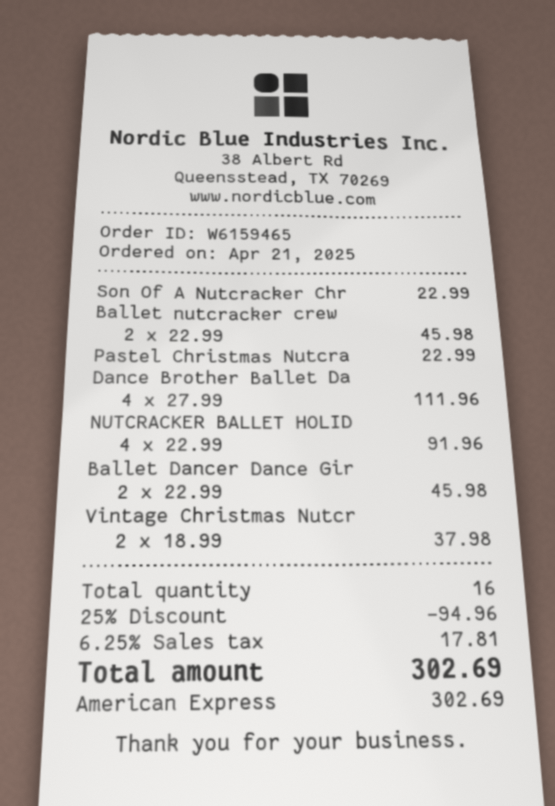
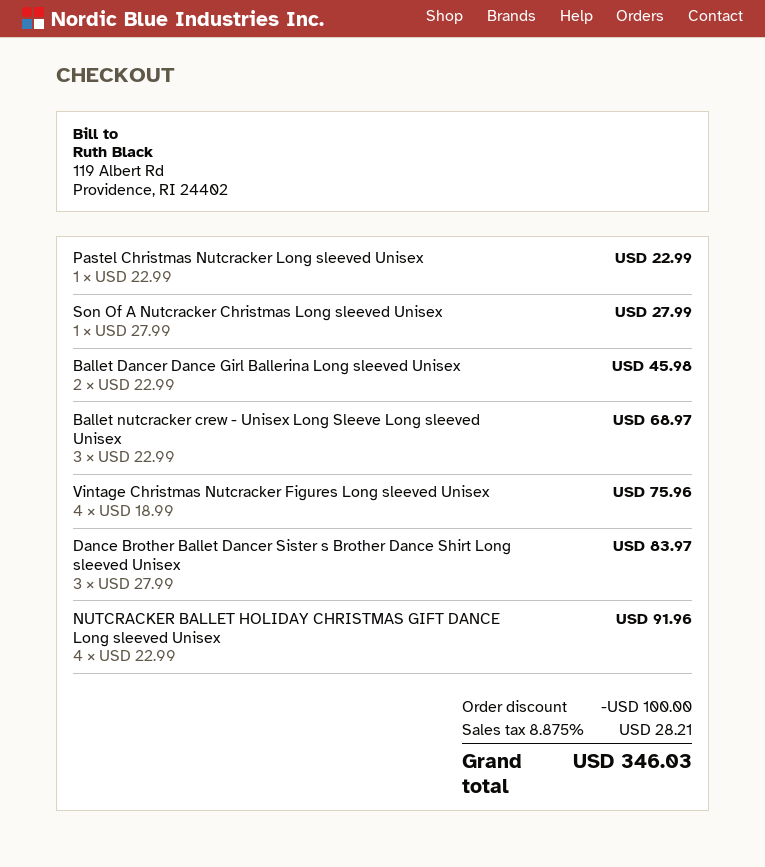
Son Of A Nutcracker Chr: 1 x 22.99 = 22.99 -> 1 x 27.99 = 27.99
Ballet nutcracker crew: 2 x 22.99 = 45.98 -> 3 x 22.99 = 68.97
Dance Brother Ballet Da: 4 x 27.99 = 111.96 -> 3 x 27.99 = 83.97
Vintage Christmas Nutcr: 2 x 18.99 = 37.98 -> 4 x 18.99 = 75.96
discount: 94.96 -> 100.00
tax: 6.25% = 17.81 -> 8.875% = 28.21
total: 302.69 -> 346.03

